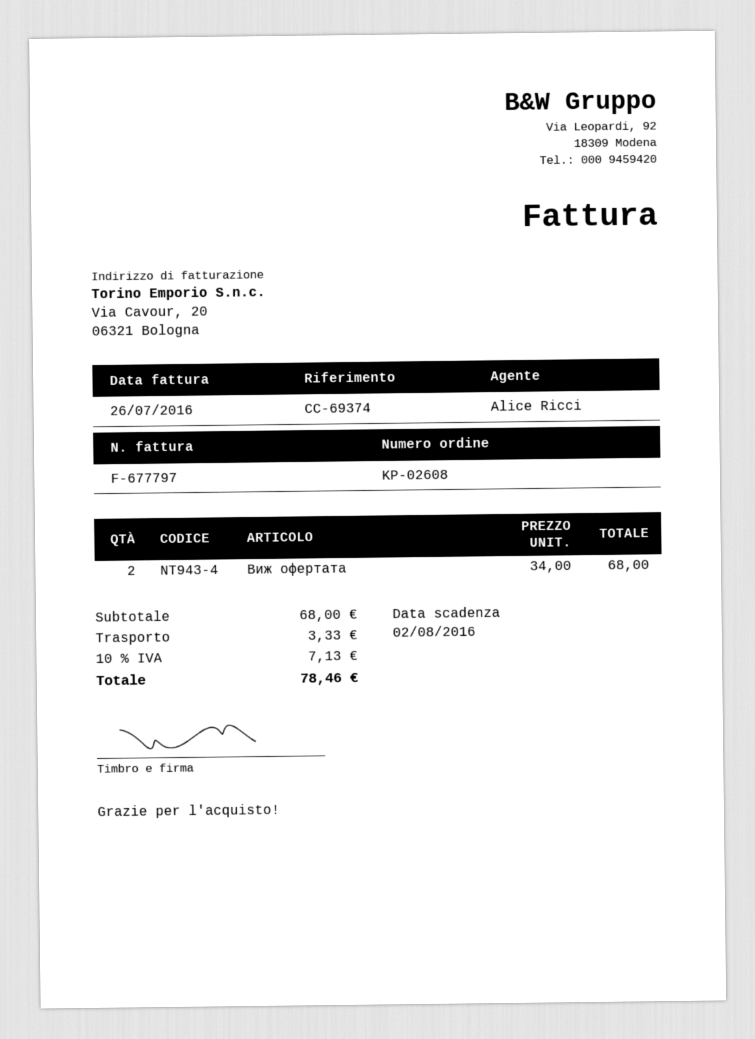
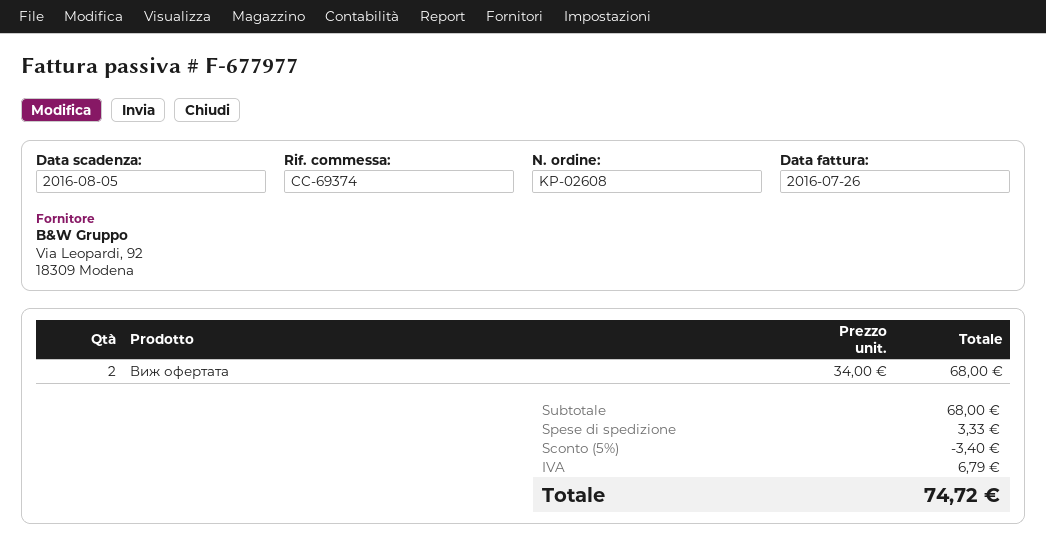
invoice number: F-677797 -> F-677977
due date: 2016-08-02 -> 2016-08-05
discount: none -> 5% = 3.40
tax: 7.13 -> 6.79
total: 78.46 -> 74.72

